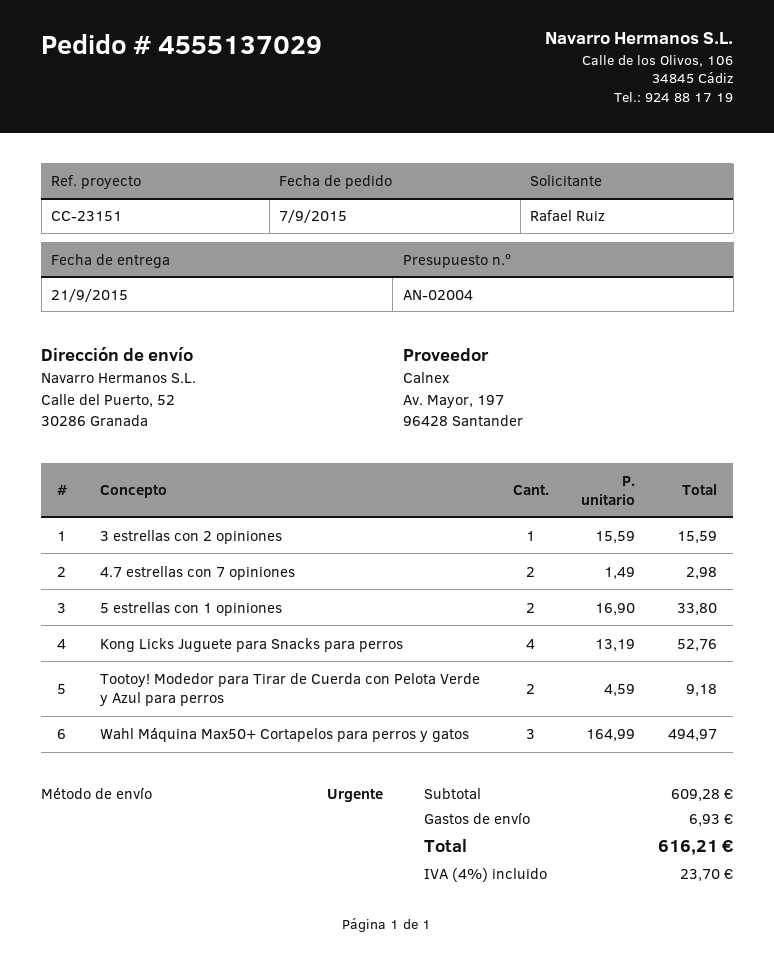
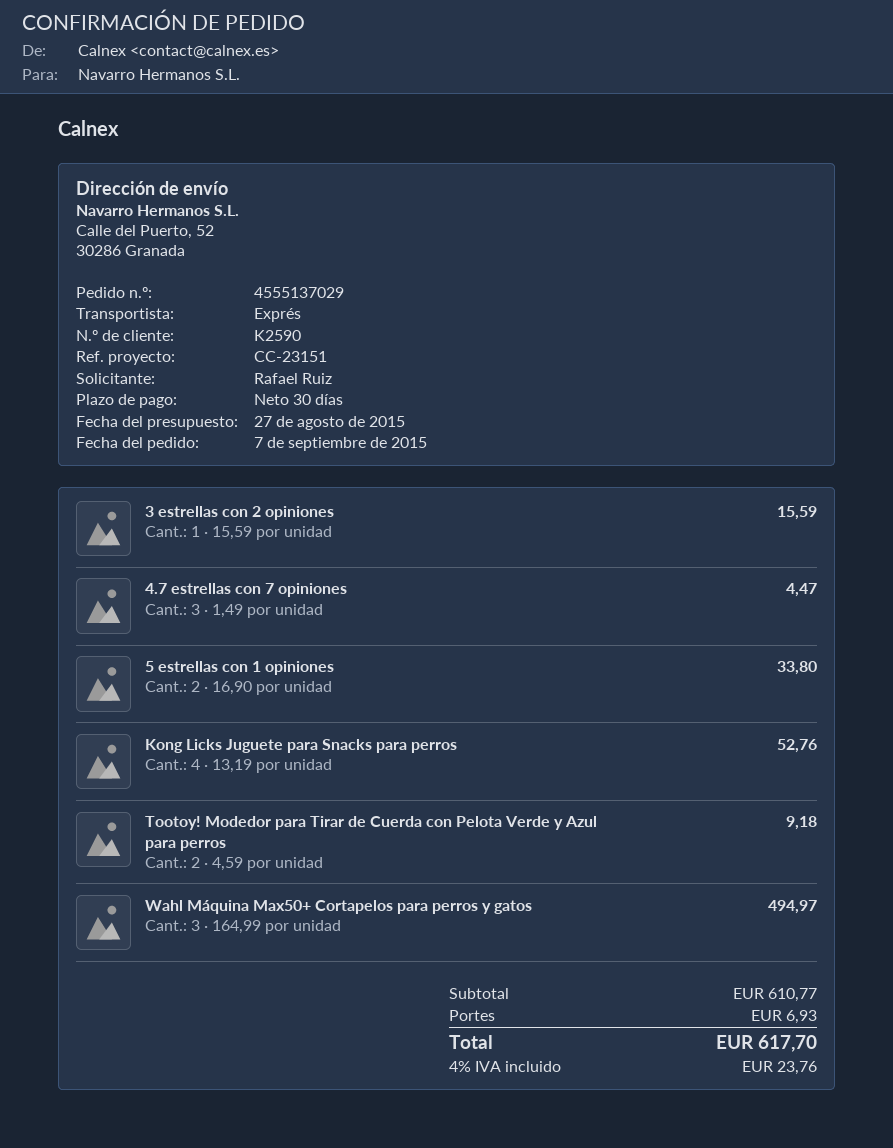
4.7 estrellas con 7 opiniones: 2 x 1.49 = 2.98 -> 3 x 1.49 = 4.47
subtotal: 609.28 -> 610.77
tax: 4% = 23.70 -> 4% = 23.76
total: 616.21 -> 617.70

